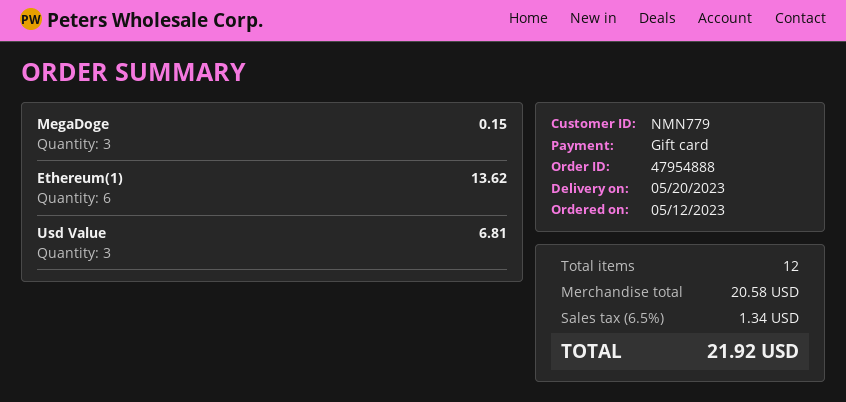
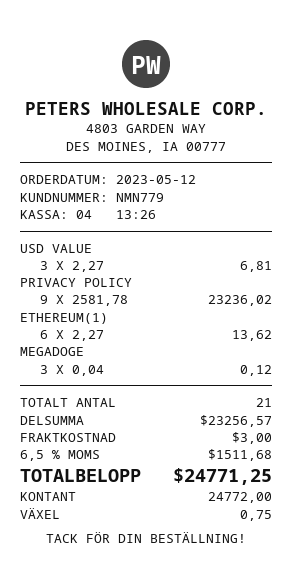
payment method: gift card -> cash
MegaDoge: 3 for 0.15 -> 3 for 0.12
PRIVACY POLICY: none -> 9 for 23236.02
total quantity: 12 -> 21
subtotal: 20.58 -> 23256.57
shipping: none -> 3.00
tax: 6.5% = 1.34 -> 6.5% = 1511.68
total: 21.92 -> 24771.25

